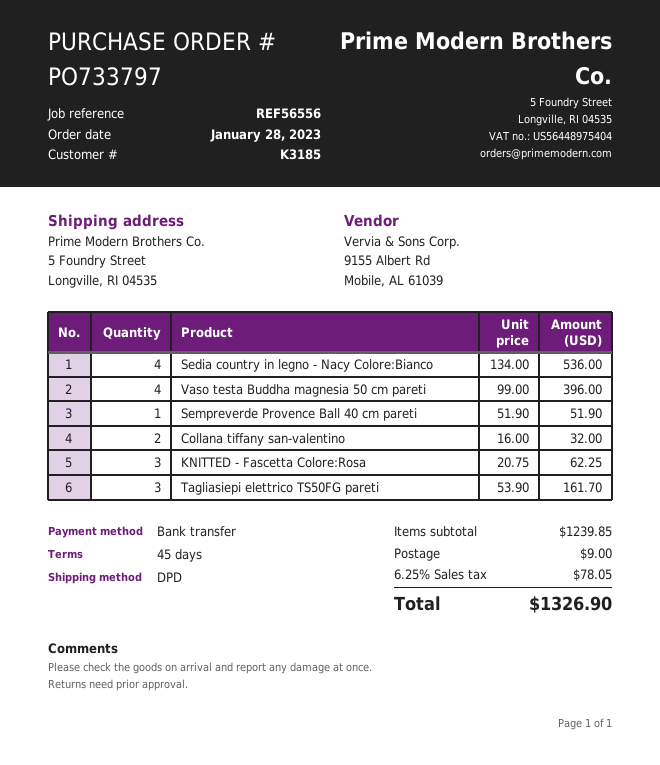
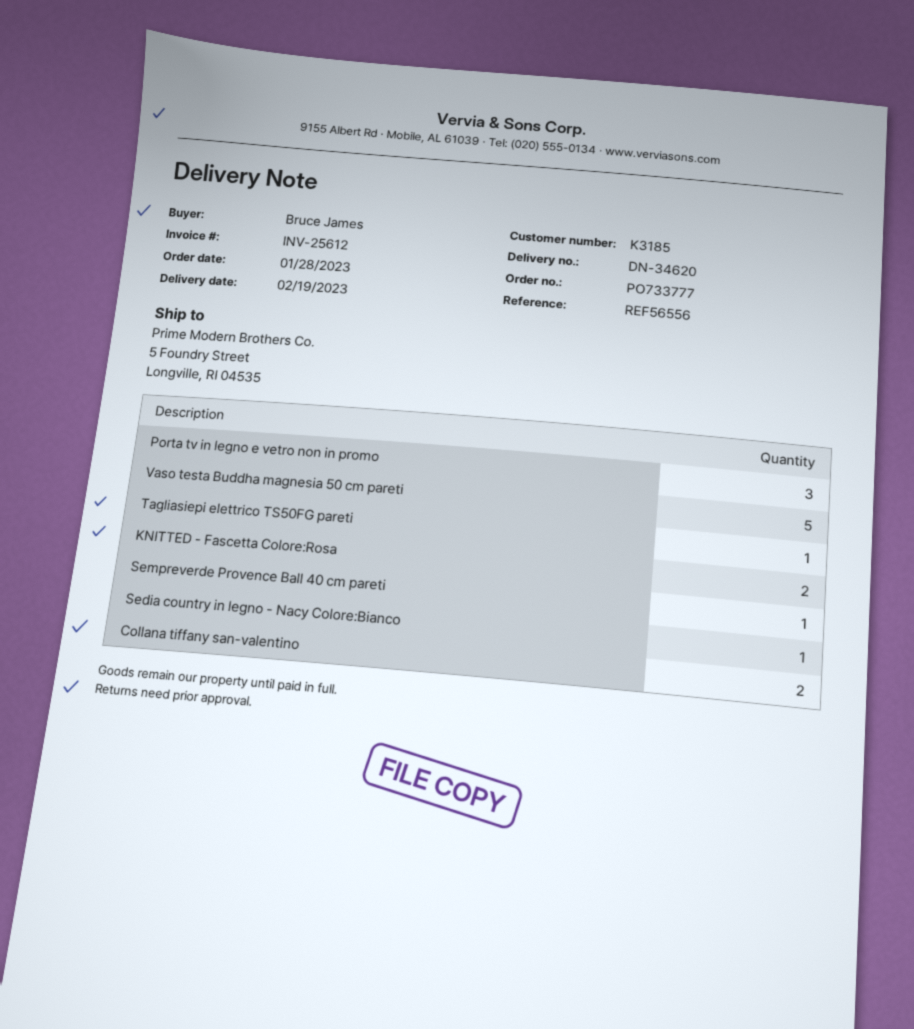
order number: PO733797 -> PO733777
Sedia country in legno - Nacy Colore:Bianco: 4 -> 1
Vaso testa Buddha magnesia 50 cm pareti: 4 -> 5
KNITTED - Fascetta Colore:Rosa: 3 -> 2
Tagliasiepi elettrico TS50FG pareti: 3 -> 1
Porta tv in legno e vetro non in promo: none -> 3

